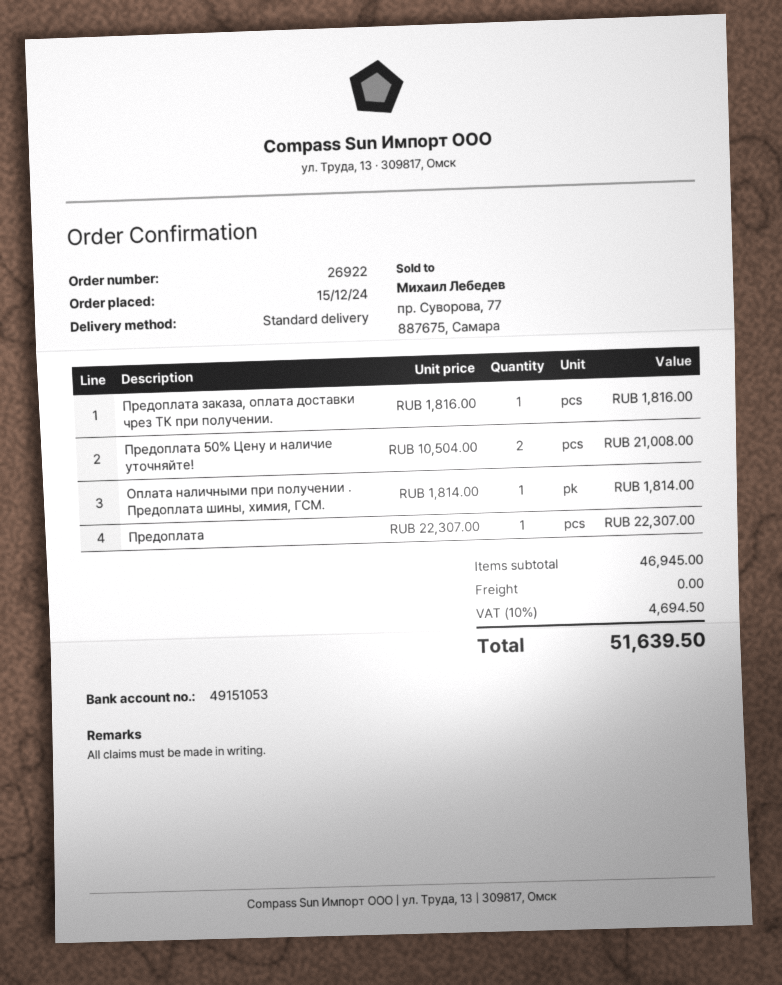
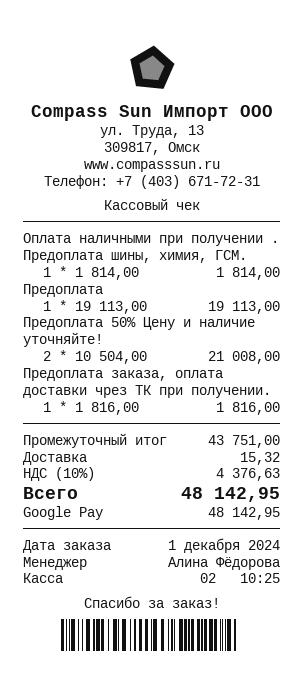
order date: 2024-12-15 -> 2024-12-01
Предоплата: 1 x 22307.00 = 22307.00 -> 1 x 19113.00 = 19113.00
subtotal: 46945.00 -> 43751.00
shipping: 0.00 -> 15.32
tax: 10% = 4694.50 -> 10% = 4376.63
total: 51639.50 -> 48142.95

